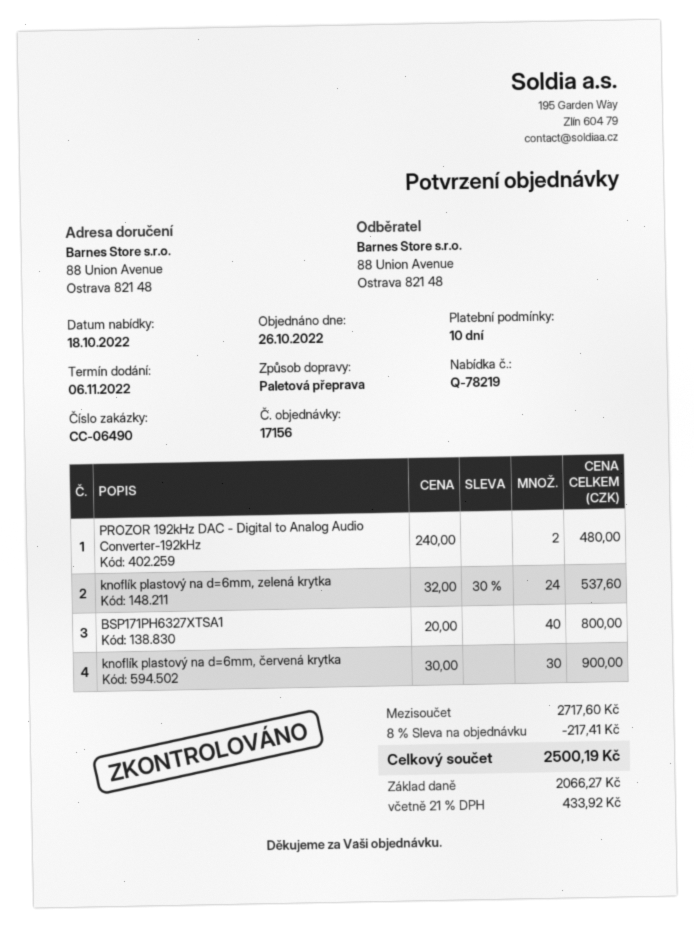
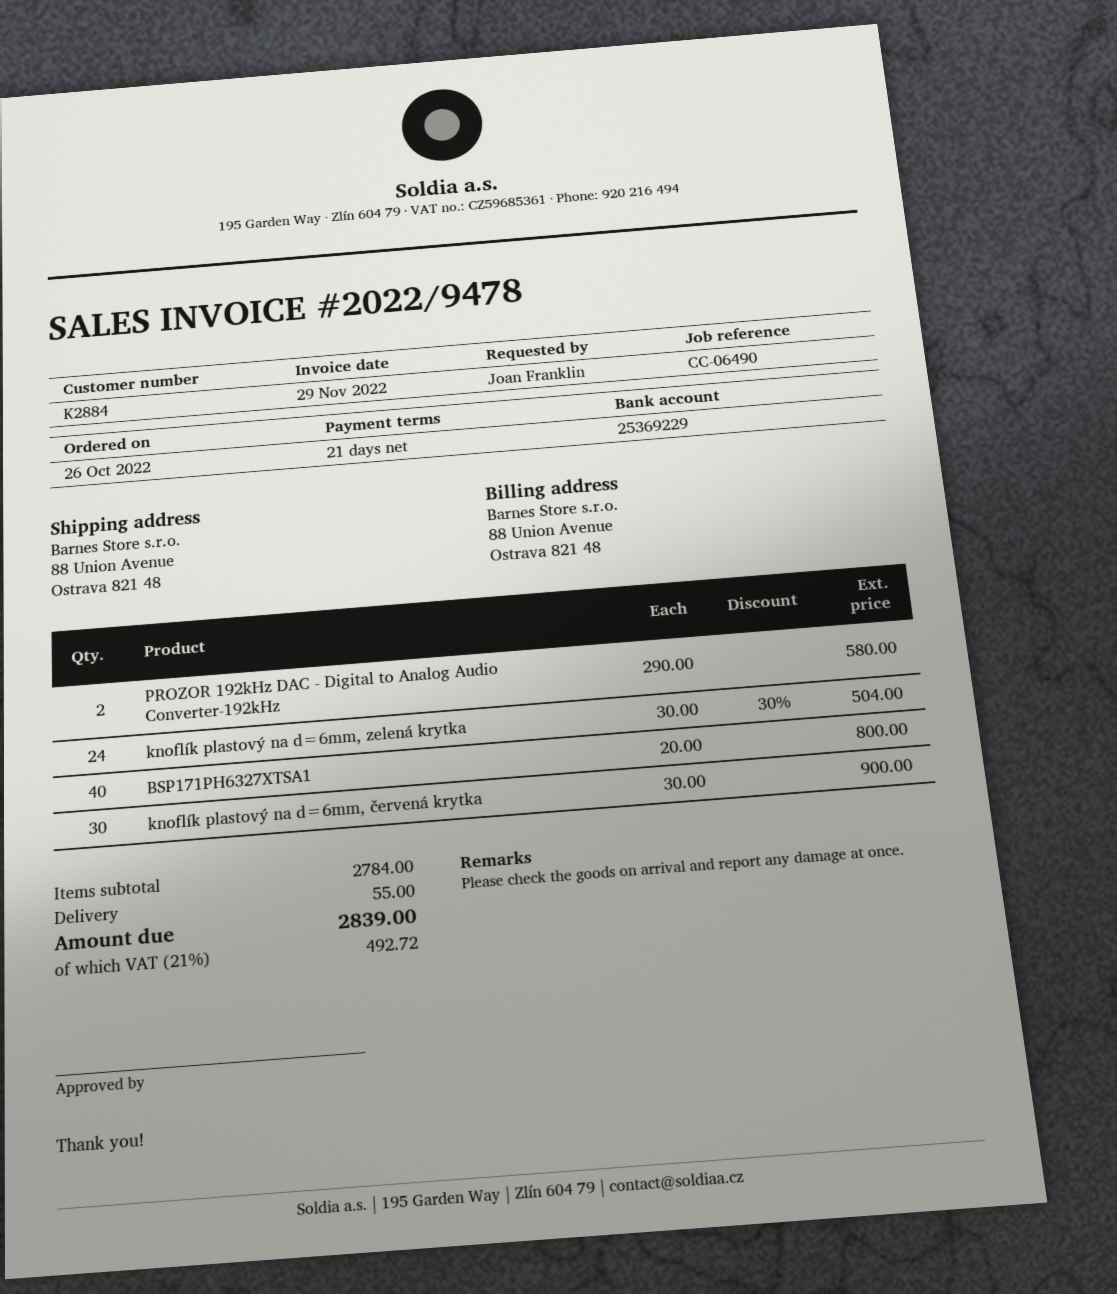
payment terms: 10 days -> 21 days
PROZOR 192kHz DAC - Digital to Analog Audio Converter-192kHz: 2 x 240.00 = 480.00 -> 2 x 290.00 = 580.00
knoflík plastový na d=6mm, zelená krytka: 24 x 32.00 - 30% = 537.60 -> 24 x 30.00 - 30% = 504.00
subtotal: 2717.60 -> 2784.00
discount: 8% = 217.41 -> none
shipping: none -> 55.00
tax: 21% = 433.92 -> 21% = 492.72
total: 2500.19 -> 2839.00

